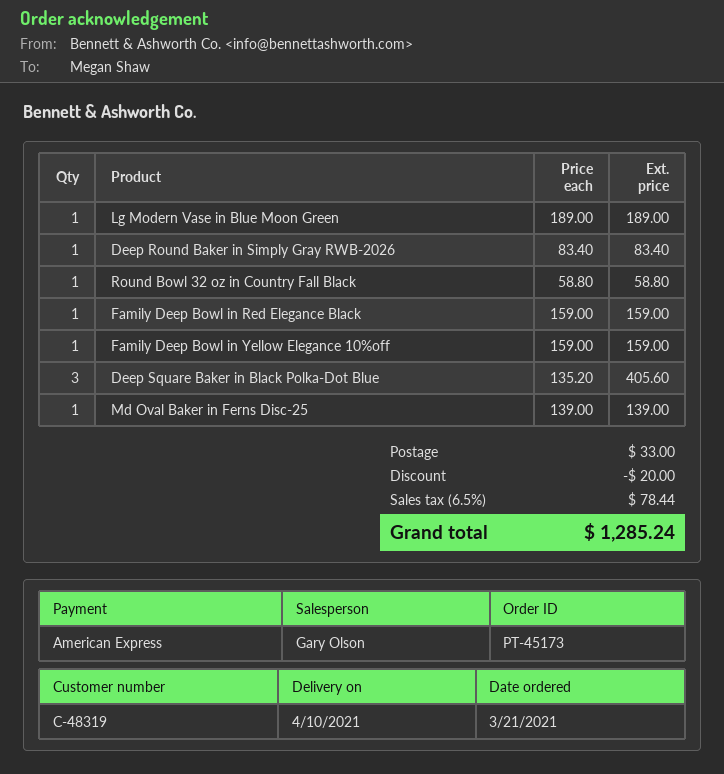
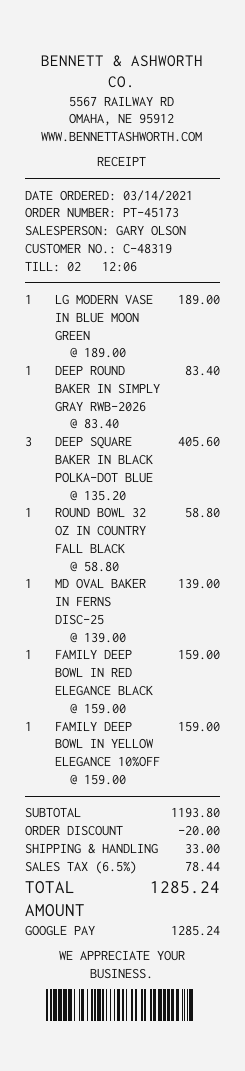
order date: 2021-03-21 -> 2021-03-14
payment method: American Express -> Google Pay

